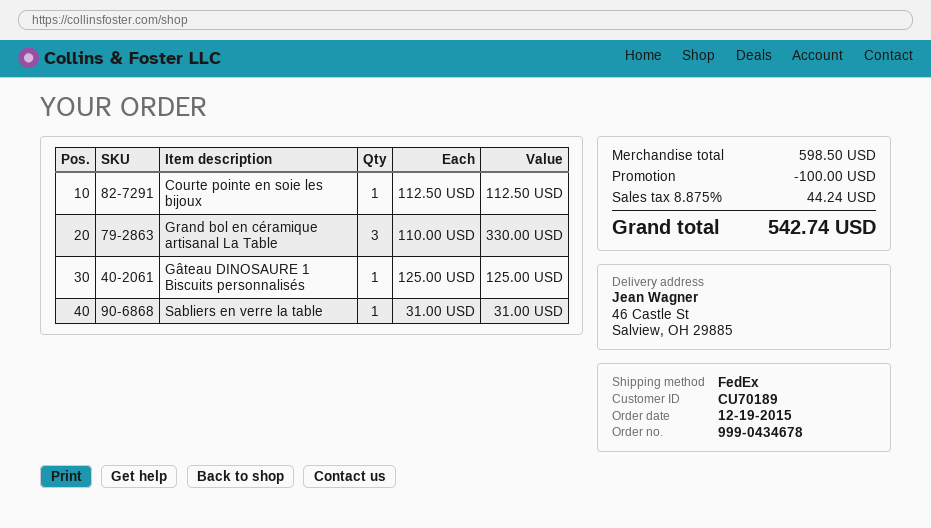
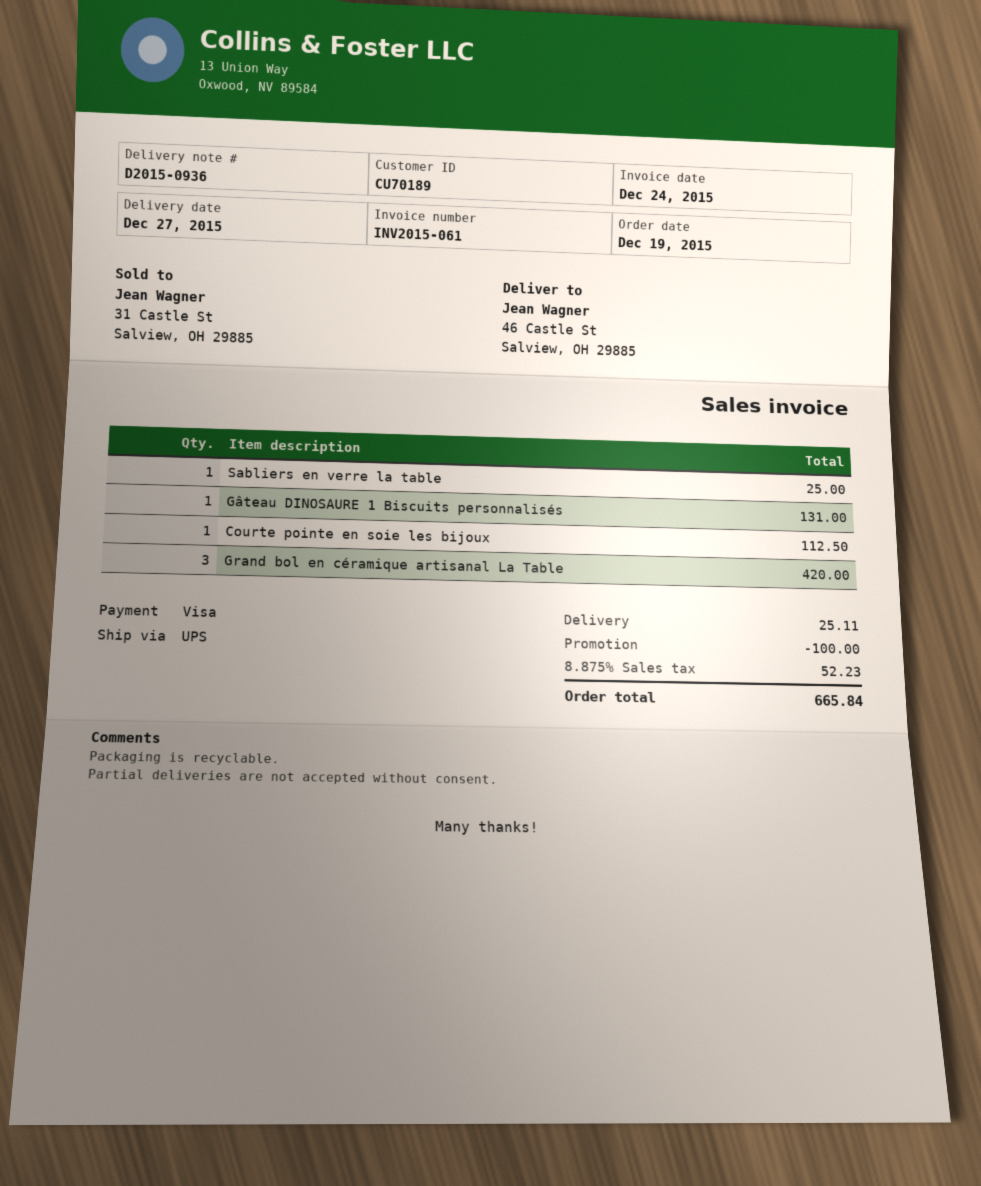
shipping method: FedEx -> UPS
Grand bol en céramique artisanal La Table: 3 for 330.00 -> 3 for 420.00
Gâteau DINOSAURE 1 Biscuits personnalisés: 1 for 125.00 -> 1 for 131.00
Sabliers en verre la table: 1 for 31.00 -> 1 for 25.00
shipping: none -> 25.11
tax: 8.875% = 44.24 -> 8.875% = 52.23
total: 542.74 -> 665.84

